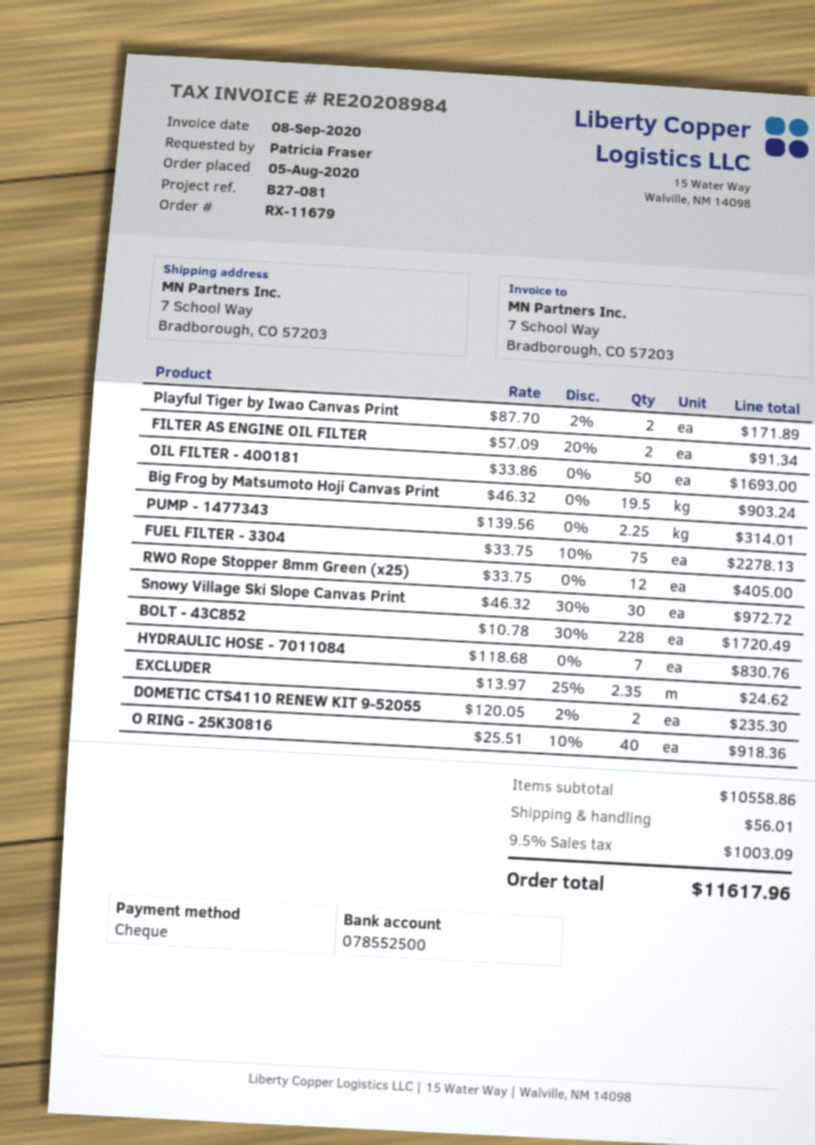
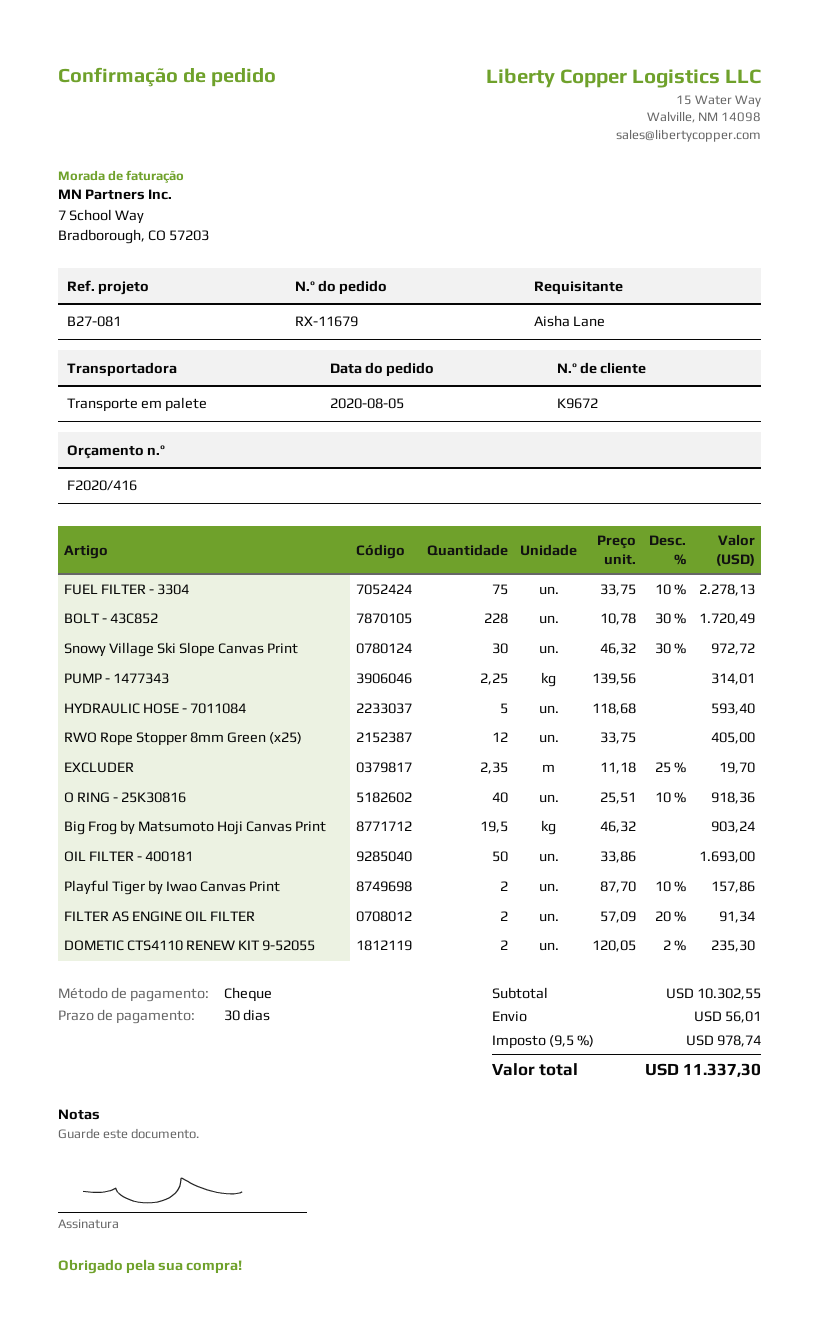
ordered by: Patricia Fraser -> Aisha Lane
Playful Tiger by Iwao Canvas Print: 2 x 87.70 - 2% = 171.89 -> 2 x 87.70 - 10% = 157.86
HYDRAULIC HOSE - 7011084: 7 x 118.68 = 830.76 -> 5 x 118.68 = 593.40
EXCLUDER: 2.35 x 13.97 - 25% = 24.62 -> 2.35 x 11.18 - 25% = 19.70
subtotal: 10558.86 -> 10302.55
tax: 9.5% = 1003.09 -> 9.5% = 978.74
total: 11617.96 -> 11337.30

